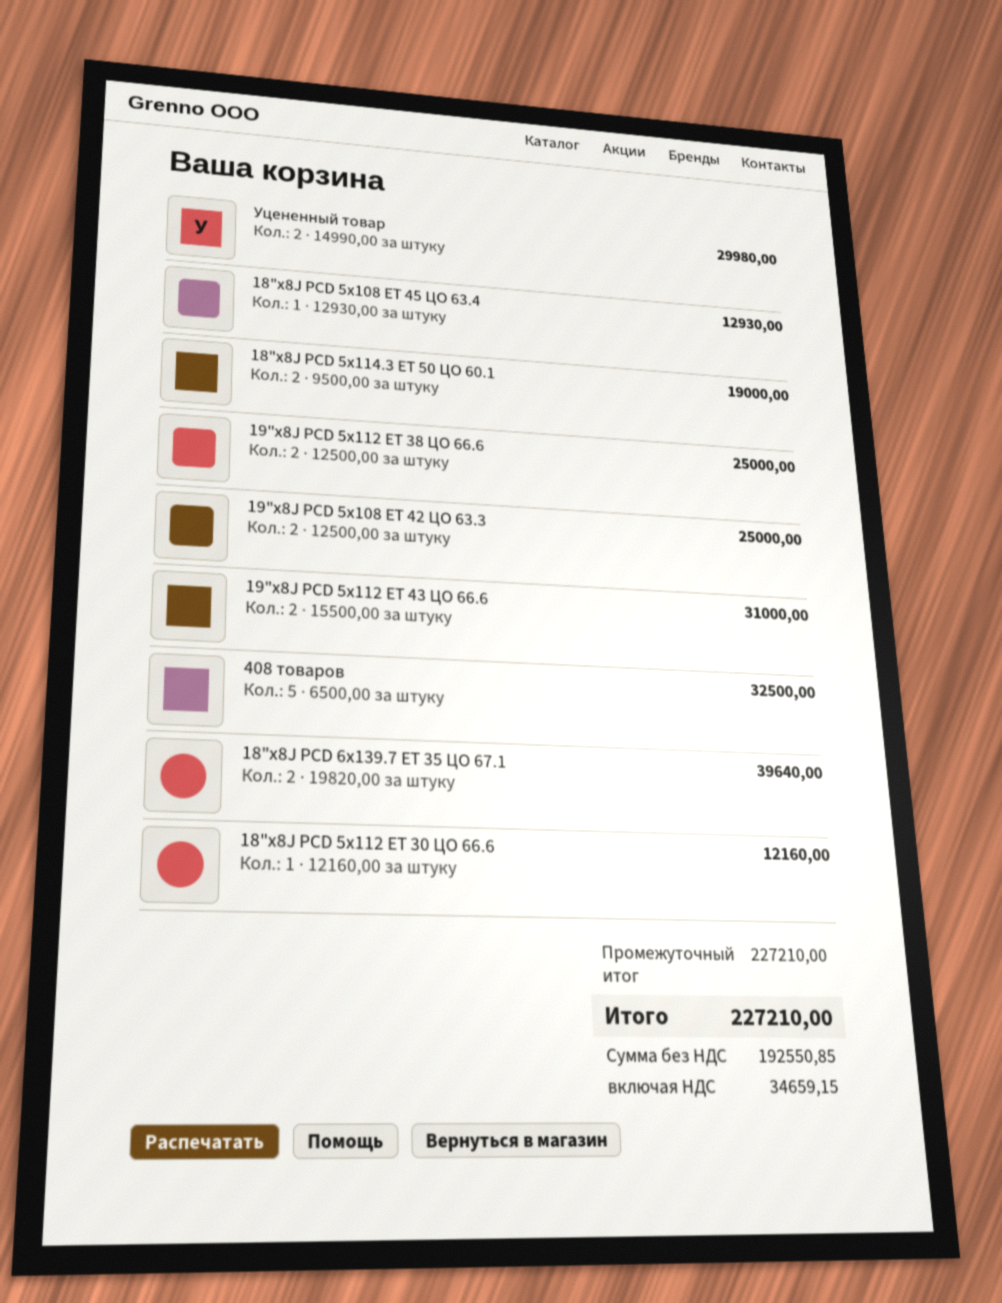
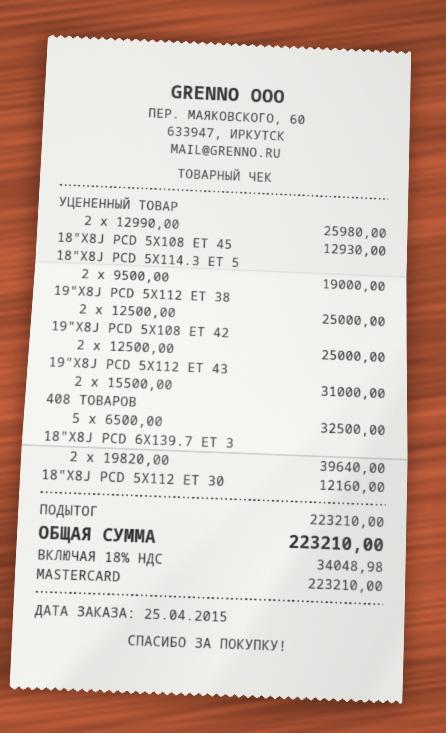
Уцененный товар: 2 x 14990.00 = 29980.00 -> 2 x 12990.00 = 25980.00
subtotal: 227210.00 -> 223210.00
tax: 34659.15 -> 34048.98
total: 227210.00 -> 223210.00

